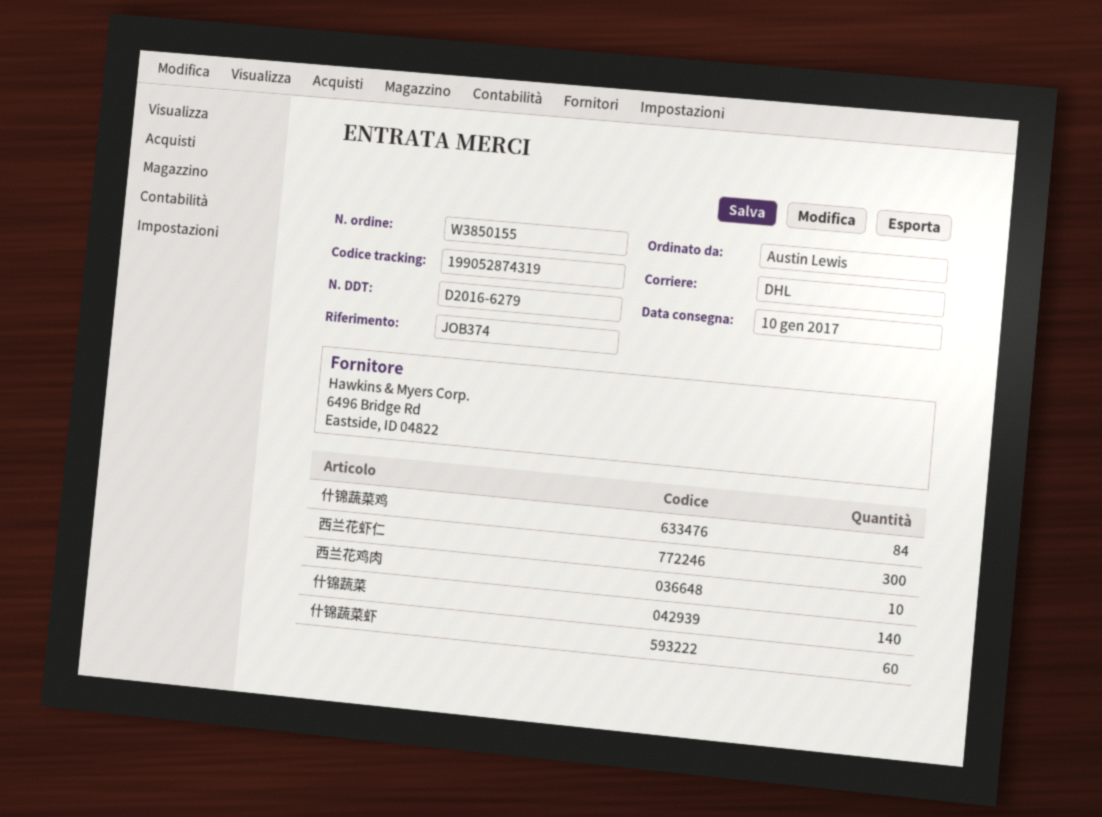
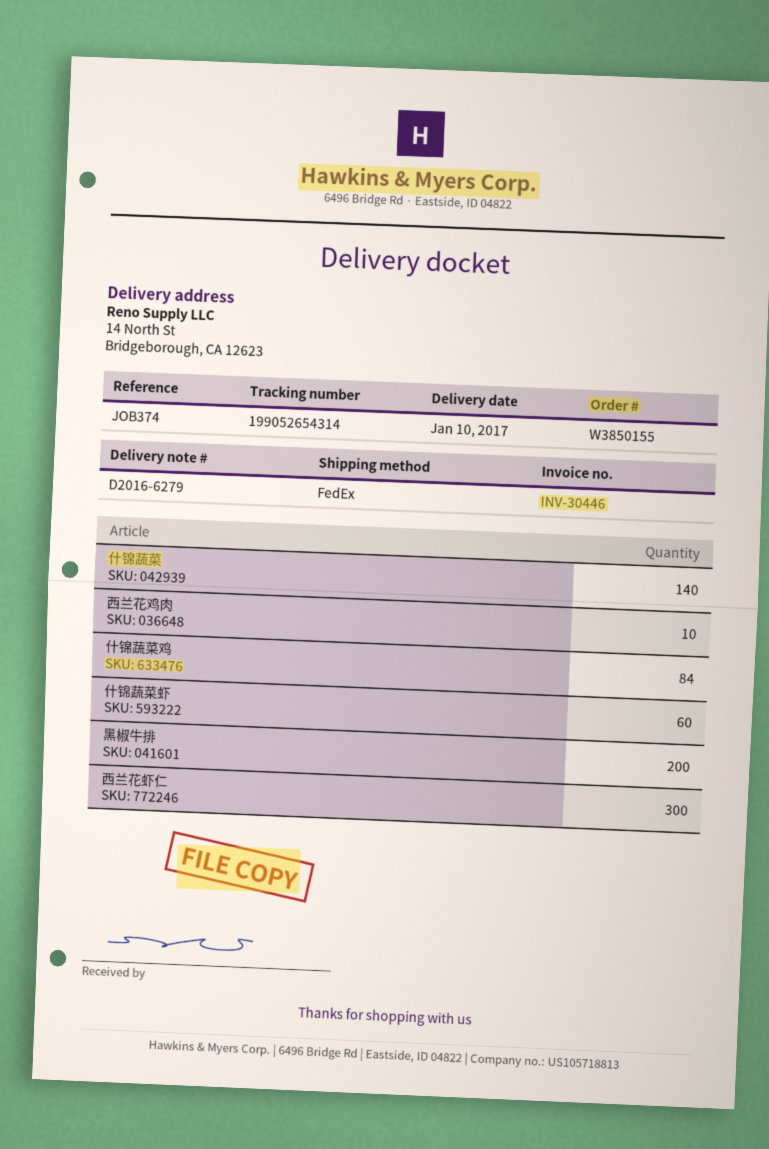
shipping method: DHL -> FedEx
tracking number: 199052874319 -> 199052654314
黑椒牛排: none -> 200

